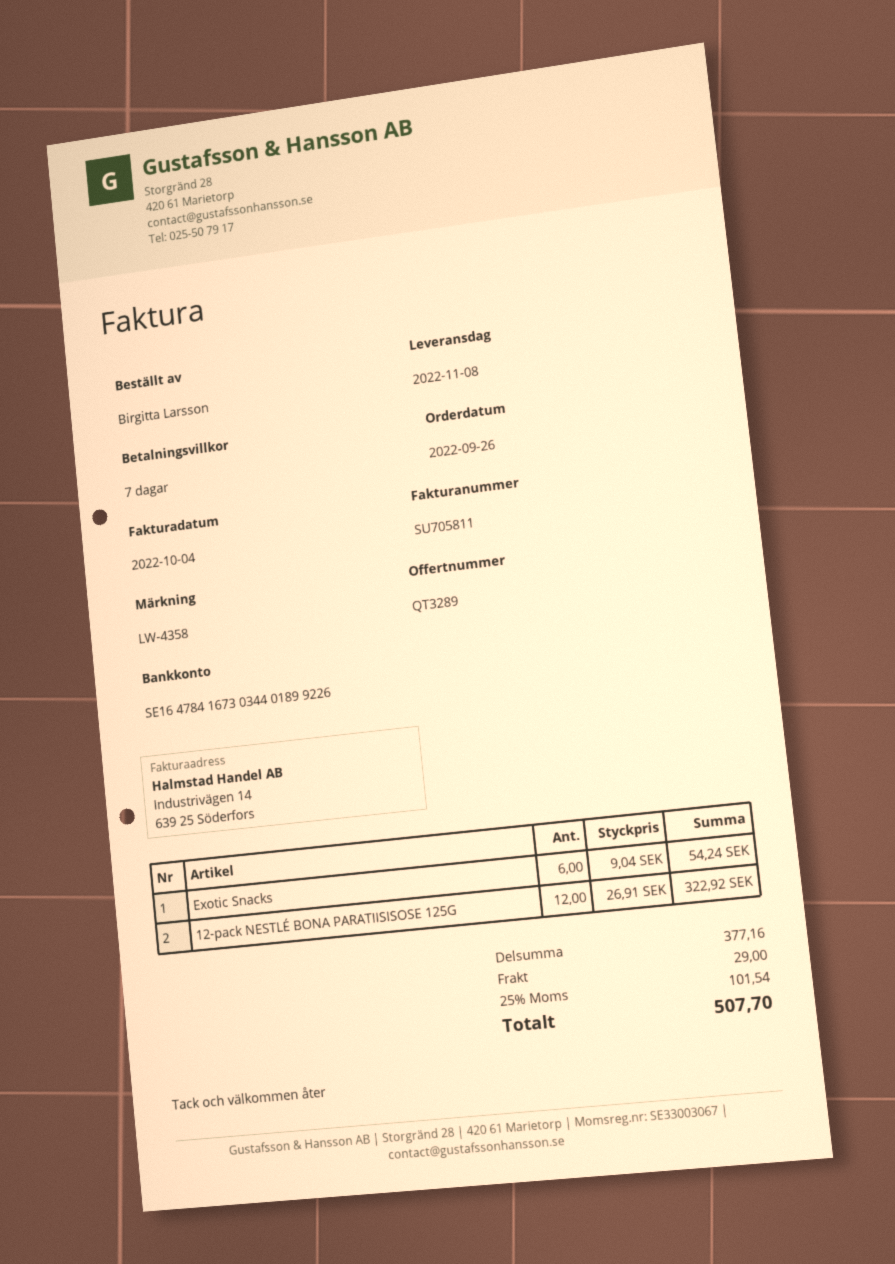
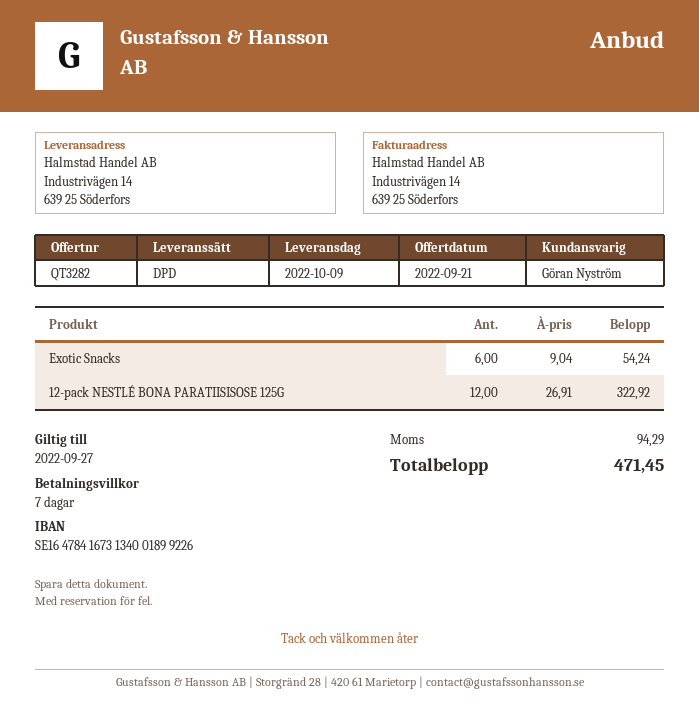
quote number: QT3289 -> QT3282
delivery date: 2022-11-08 -> 2022-10-09
bank account: SE1647841673034401899226 -> SE1647841673134001899226
shipping: 29.00 -> none
tax: 101.54 -> 94.29
total: 507.70 -> 471.45

